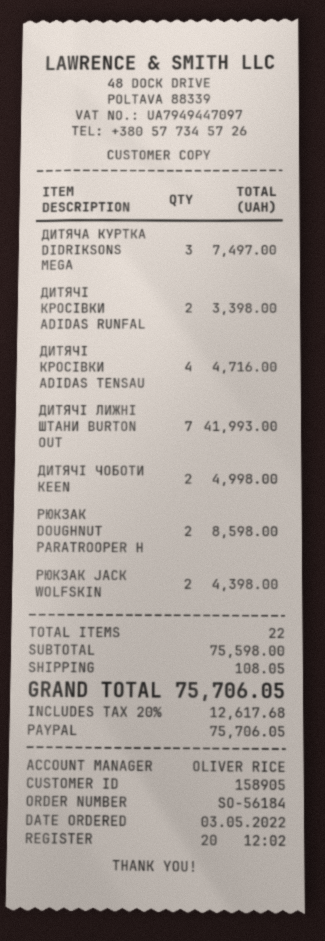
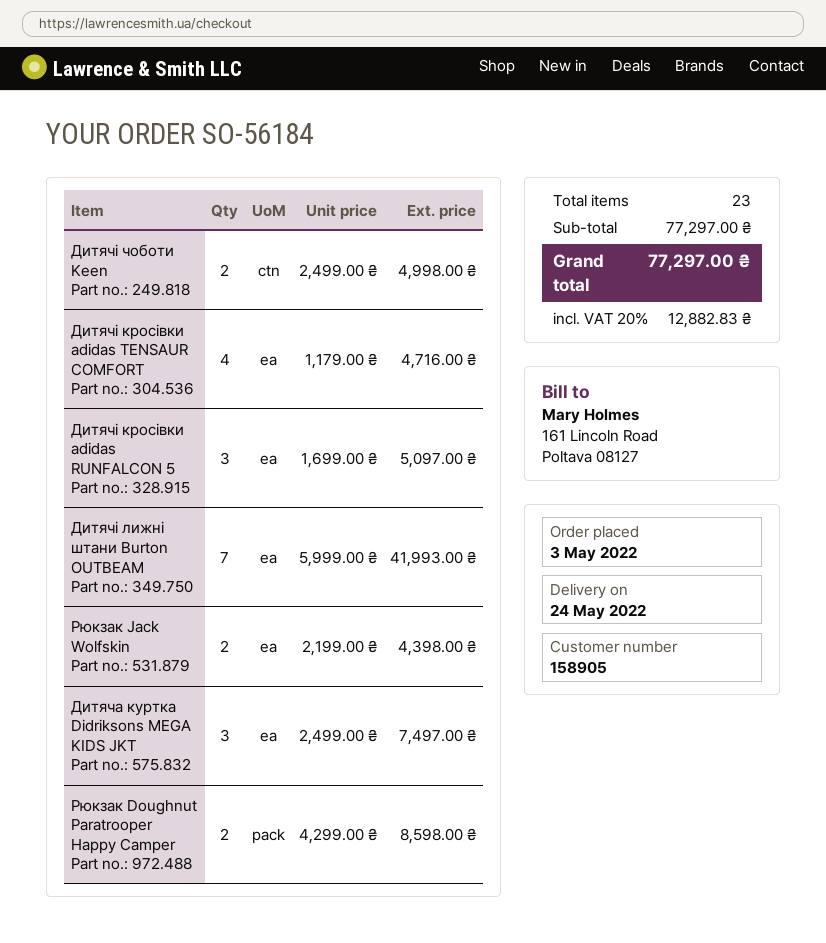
ДИТЯЧІ КРОСІВКИ ADIDAS RUNFAL: 2 for 3398.00 -> 3 for 5097.00
total quantity: 22 -> 23
subtotal: 75598.00 -> 77297.00
shipping: 108.05 -> none
tax: 20% = 12617.68 -> 20% = 12882.83
total: 75706.05 -> 77297.00

